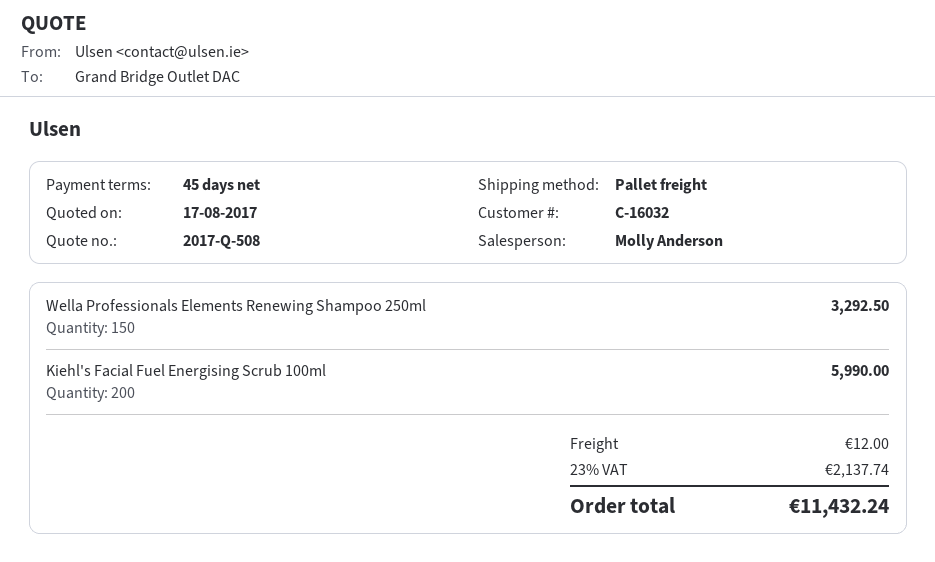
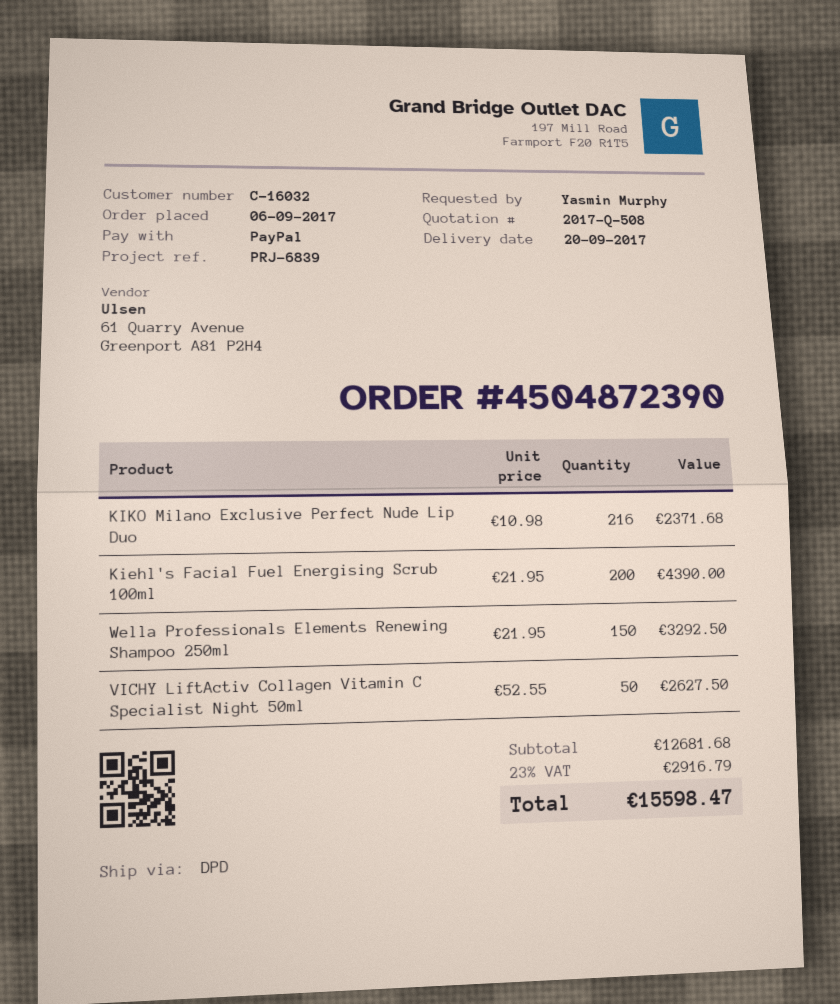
shipping method: pallet freight -> DPD
Kiehl's Facial Fuel Energising Scrub 100ml: 200 for 5990.00 -> 200 for 4390.00
KIKO Milano Exclusive Perfect Nude Lip Duo: none -> 216 for 2371.68
VICHY LiftActiv Collagen Vitamin C Specialist Night 50ml: none -> 50 for 2627.50
shipping: 12.00 -> none
tax: 23% = 2137.74 -> 23% = 2916.79
total: 11432.24 -> 15598.47

